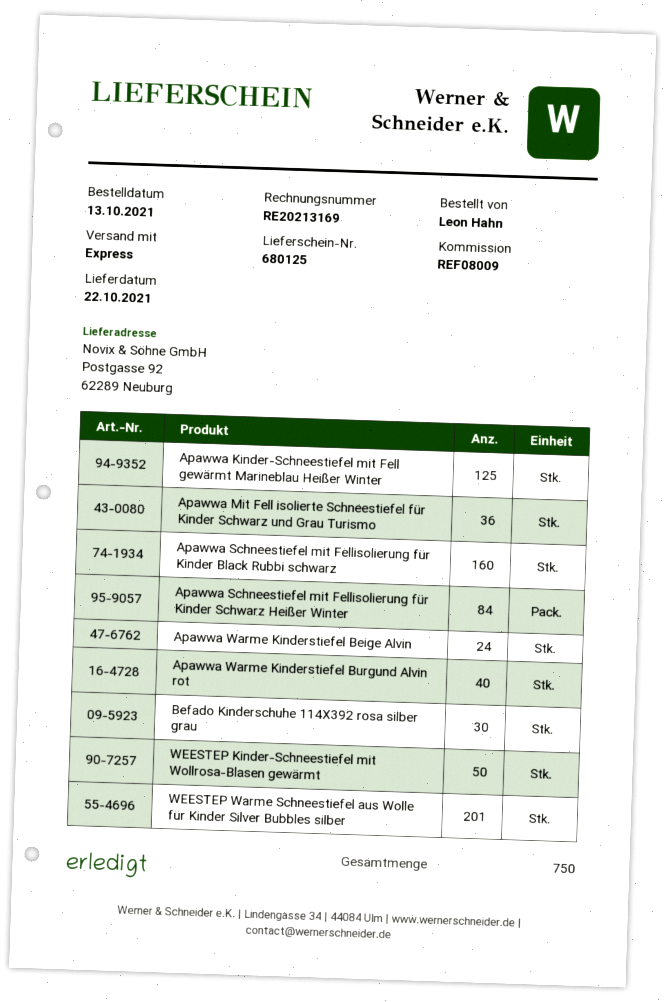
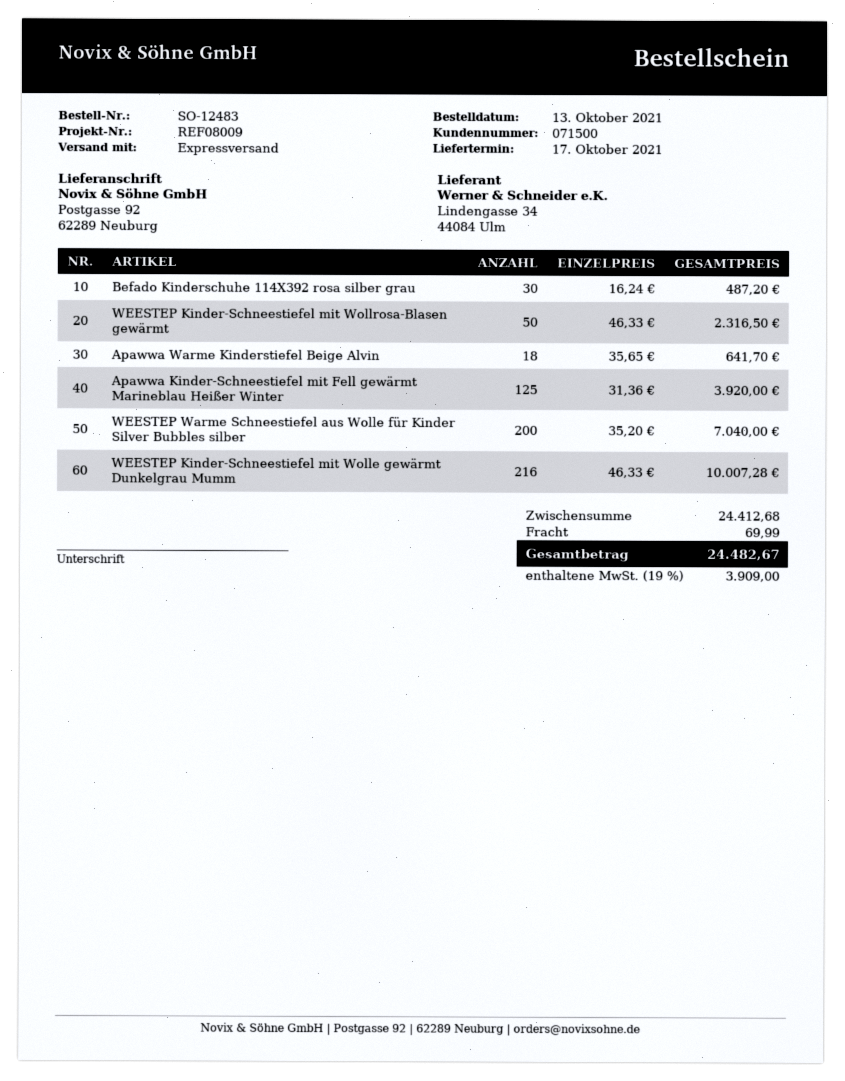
delivery date: 2021-10-22 -> 2021-10-17
Apawwa Mit Fell isolierte Schneestiefel für Kinder Schwarz und Grau Turismo: 36 -> none
Apawwa Schneestiefel mit Fellisolierung für Kinder Black Rubbi schwarz: 160 -> none
Apawwa Schneestiefel mit Fellisolierung für Kinder Schwarz Heißer Winter: 84 -> none
Apawwa Warme Kinderstiefel Beige Alvin: 24 -> 18
Apawwa Warme Kinderstiefel Burgund Alvin rot: 40 -> none
WEESTEP Warme Schneestiefel aus Wolle für Kinder Silver Bubbles silber: 201 -> 200
WEESTEP Kinder-Schneestiefel mit Wolle gewärmt Dunkelgrau Mumm: none -> 216

